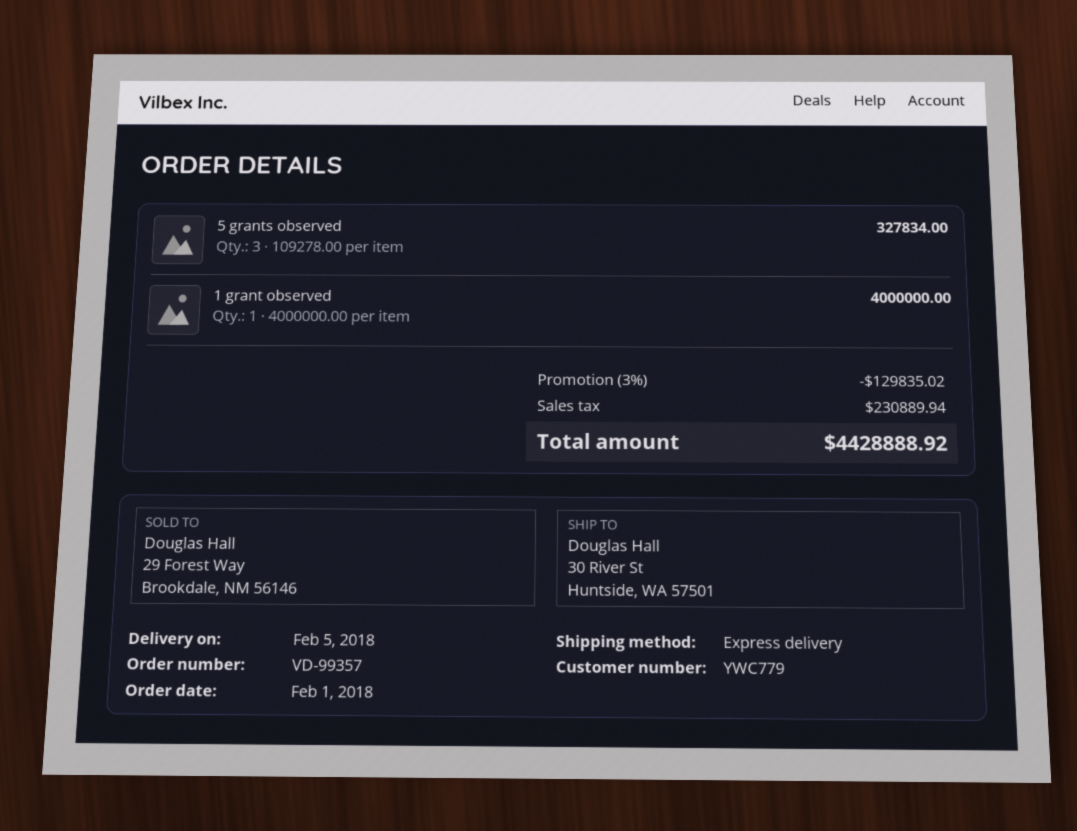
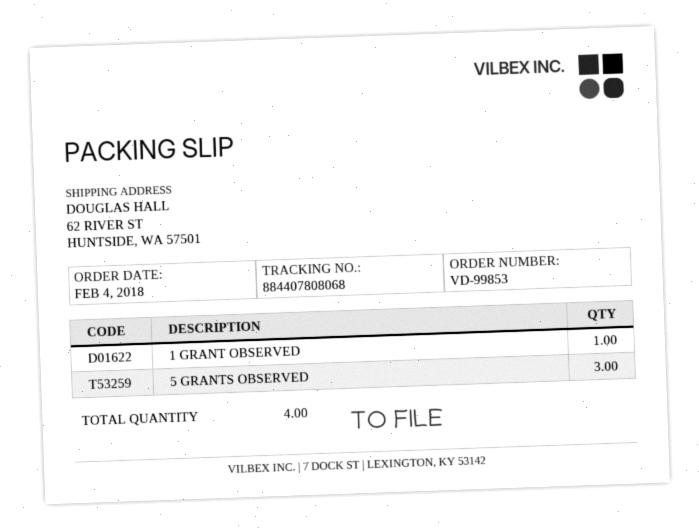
order number: VD-99357 -> VD-99853
order date: 2018-02-01 -> 2018-02-04
ship to: 30 River St, Huntside, WA 57501 -> 62 RIVER ST, HUNTSIDE, WA 57501

